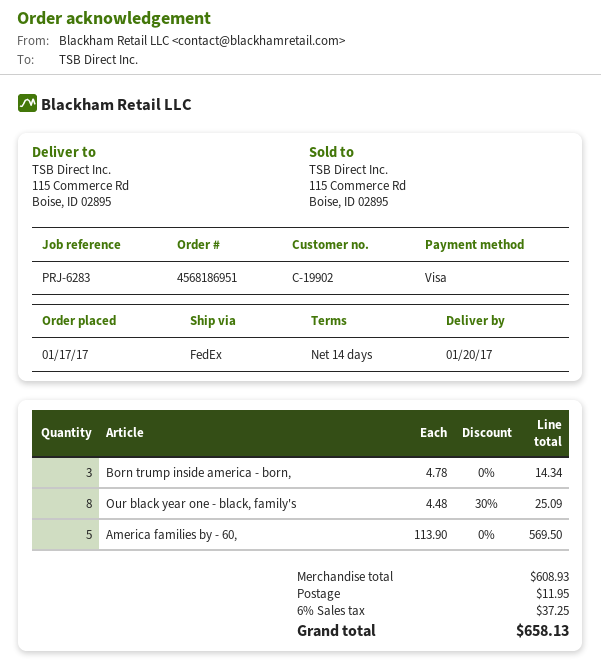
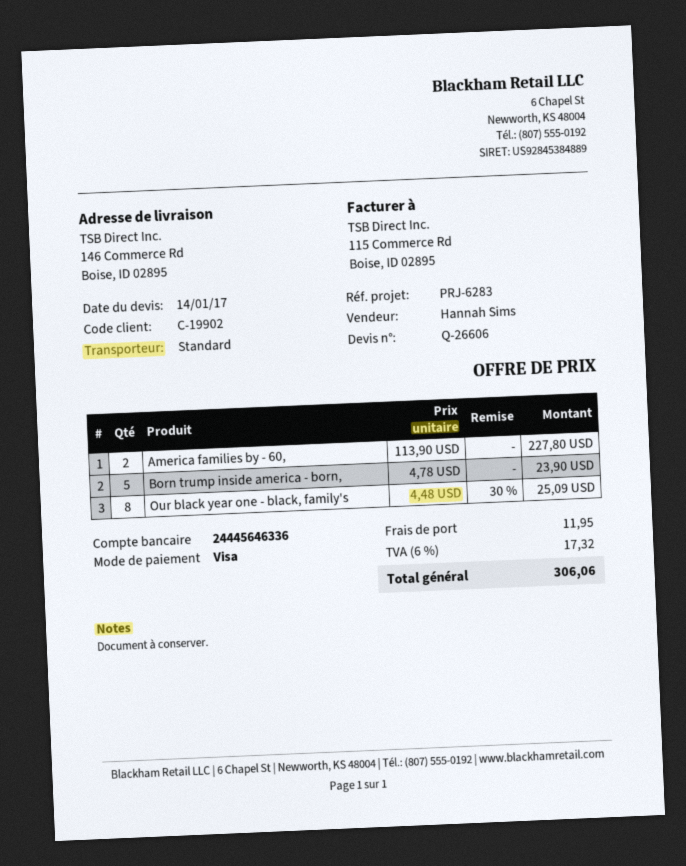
shipping method: FedEx -> standard
ship to: 115 Commerce Rd, Boise, ID 02895 -> 146 Commerce Rd, Boise, ID 02895
Born trump inside america - born,: 3 x 4.78 = 14.34 -> 5 x 4.78 = 23.90
America families by - 60,: 5 x 113.90 = 569.50 -> 2 x 113.90 = 227.80
tax: 6% = 37.25 -> 6% = 17.32
total: 658.13 -> 306.06

